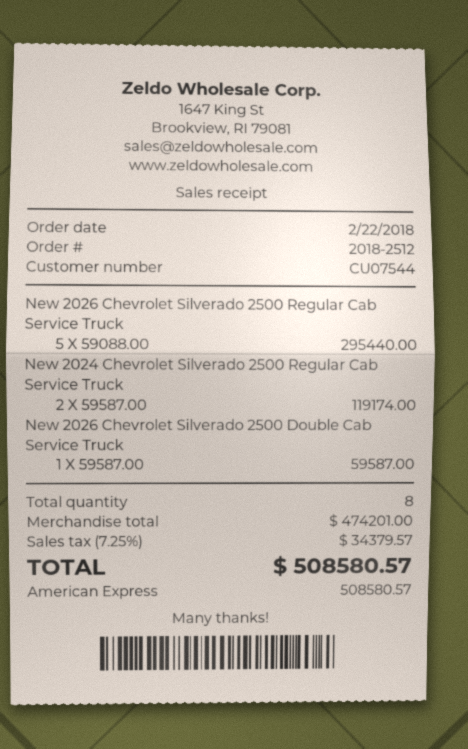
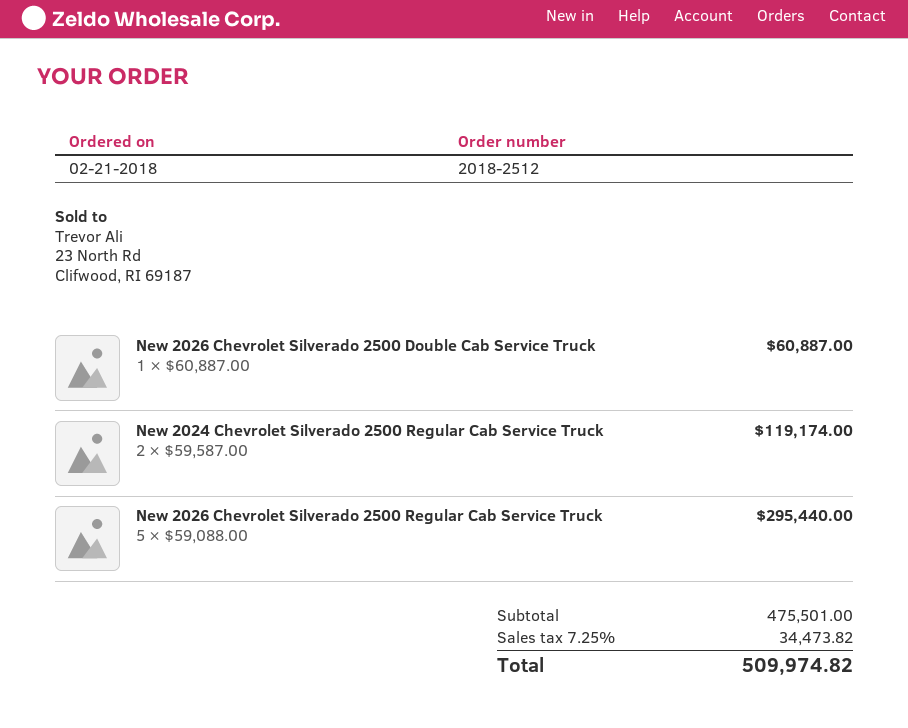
order date: 2018-02-22 -> 2018-02-21
New 2026 Chevrolet Silverado 2500 Double Cab Service Truck: 1 x 59587.00 = 59587.00 -> 1 x 60887.00 = 60887.00
subtotal: 474201.00 -> 475501.00
tax: 7.25% = 34379.57 -> 7.25% = 34473.82
total: 508580.57 -> 509974.82

